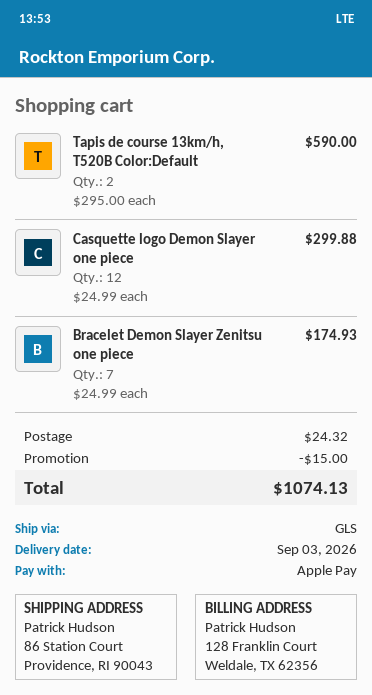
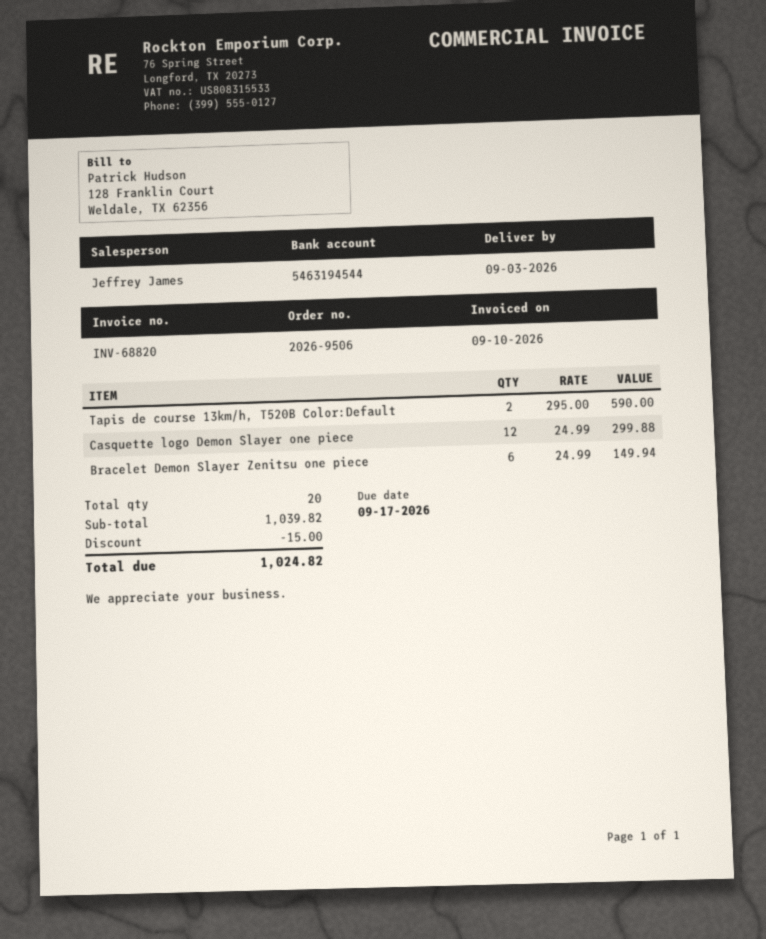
Bracelet Demon Slayer Zenitsu one piece: 7 x 24.99 = 174.93 -> 6 x 24.99 = 149.94
shipping: 24.32 -> none
total: 1074.13 -> 1024.82

